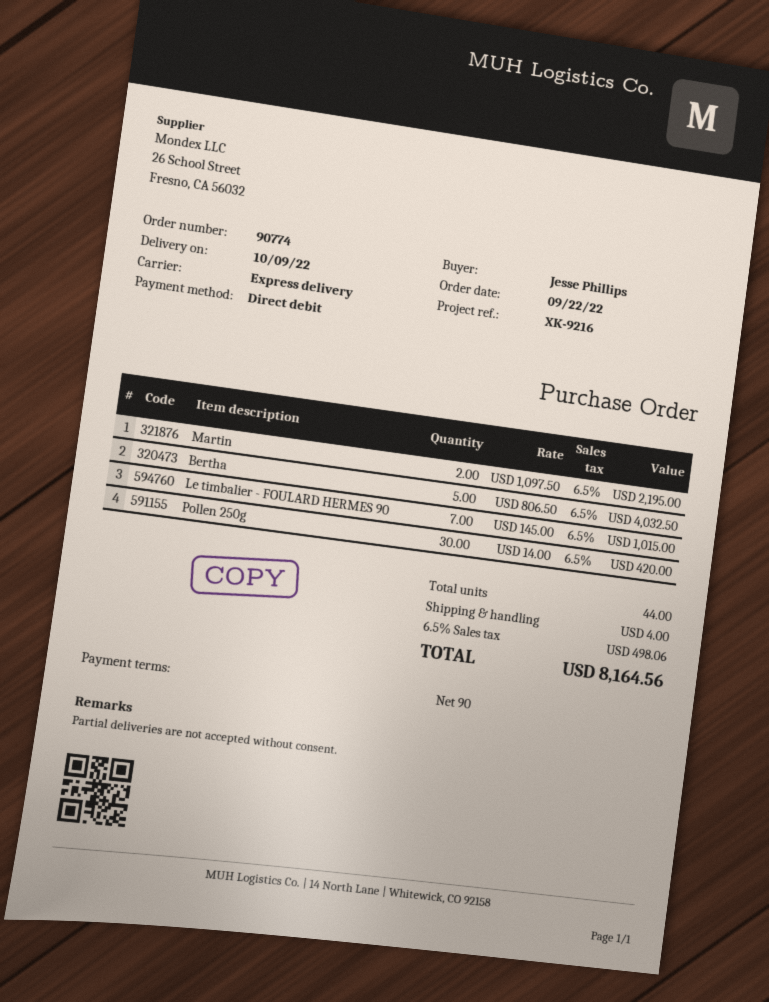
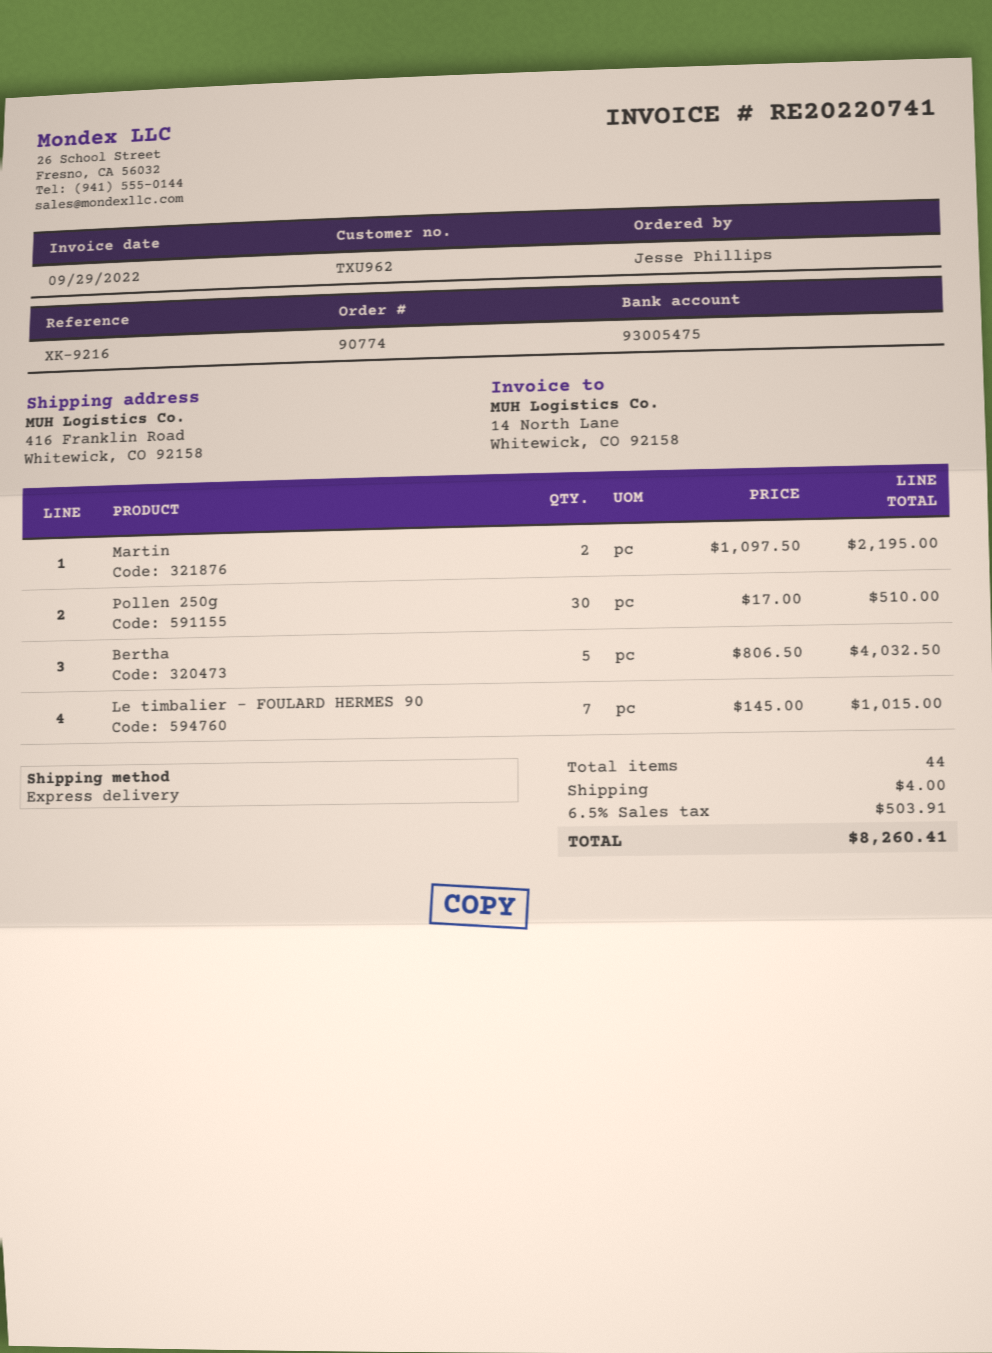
Pollen 250g: 30 x 14.00 = 420.00 -> 30 x 17.00 = 510.00
tax: 6.5% = 498.06 -> 6.5% = 503.91
total: 8164.56 -> 8260.41

